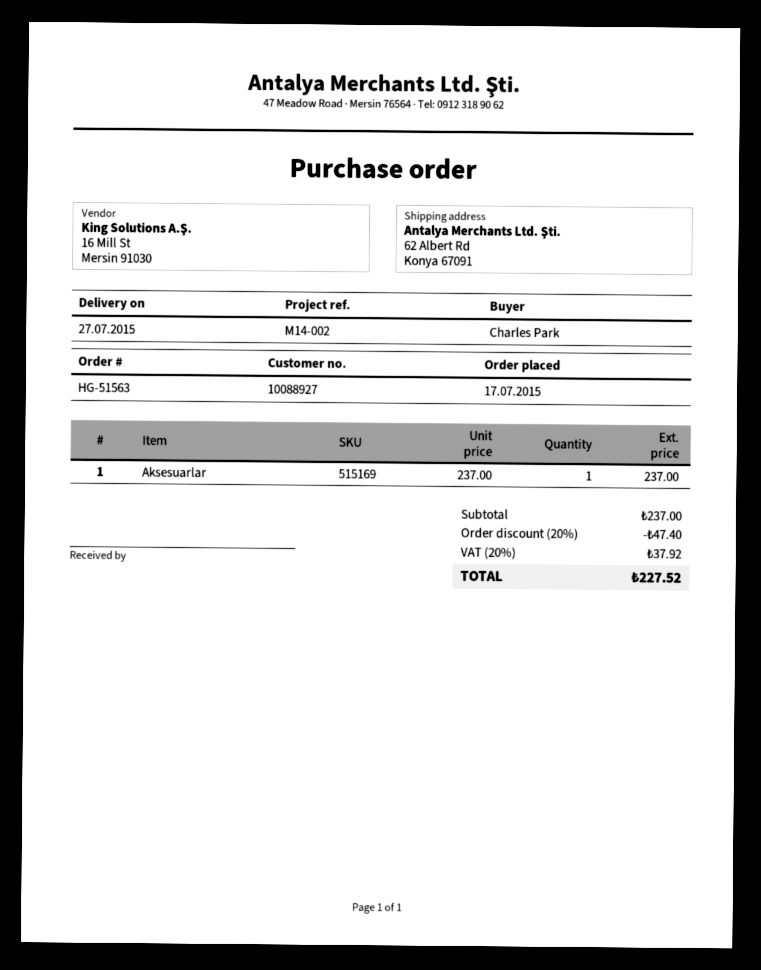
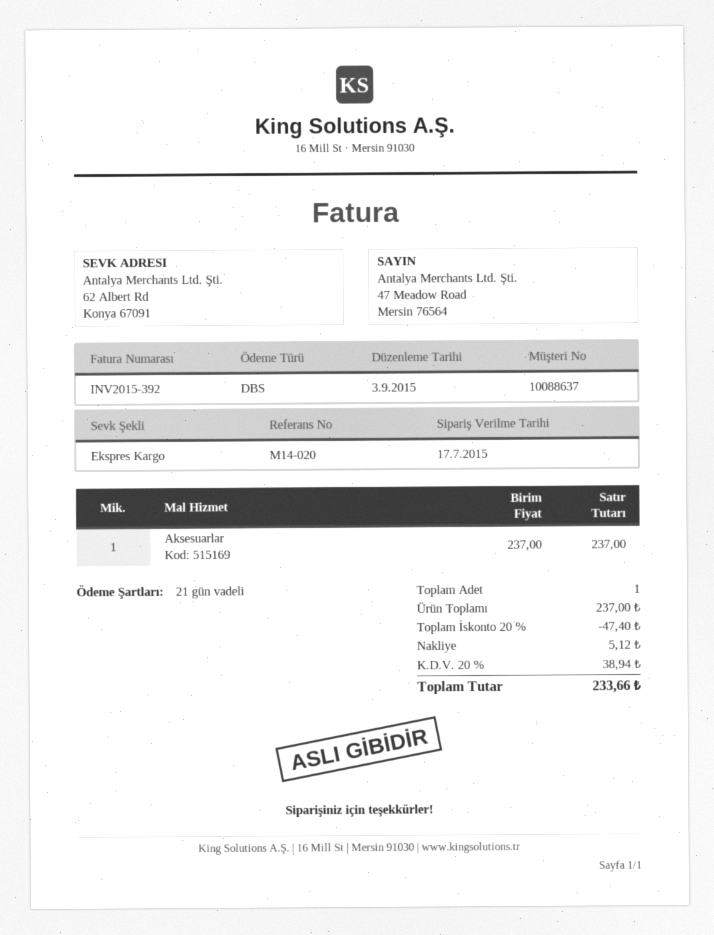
customer number: 10088927 -> 10088637
reference: M14-002 -> M14-020
shipping: none -> 5.12
tax: 20% = 37.92 -> 20% = 38.94
total: 227.52 -> 233.66

